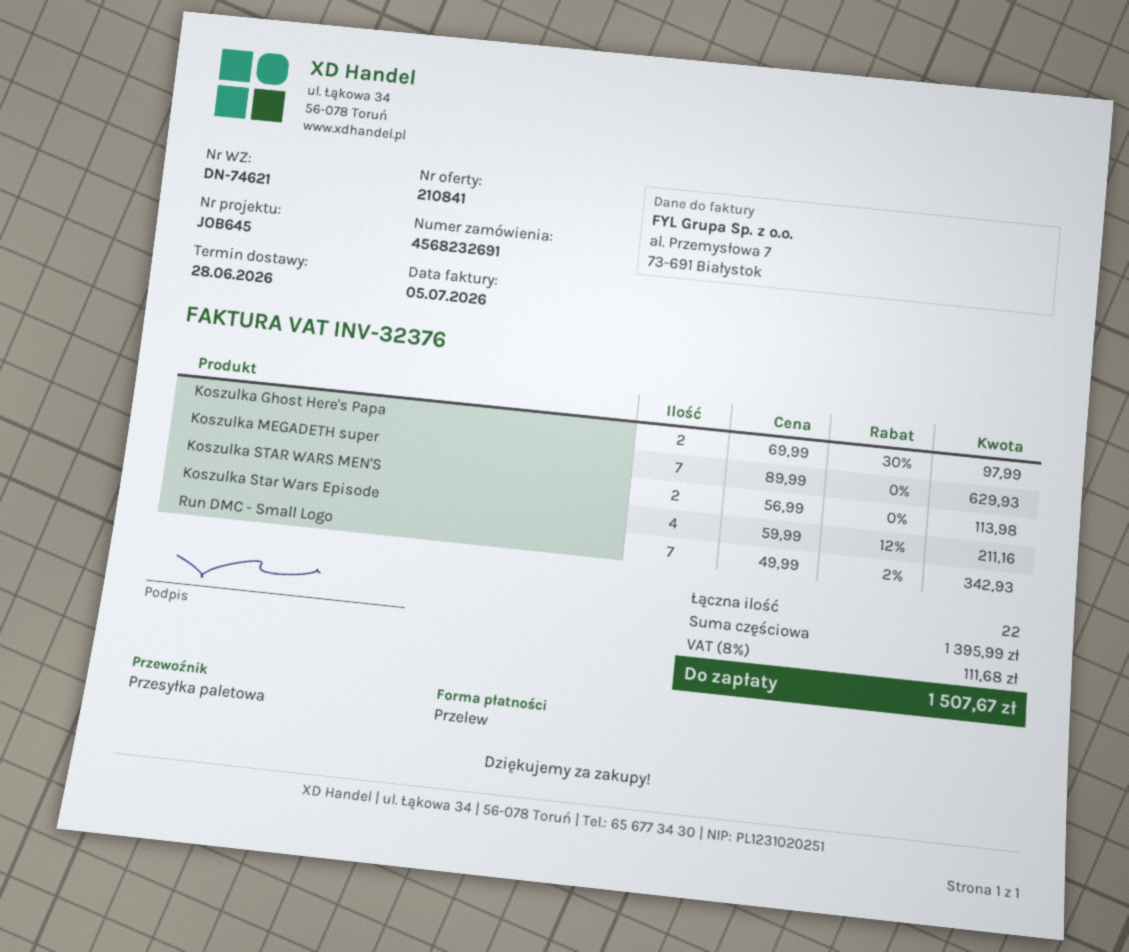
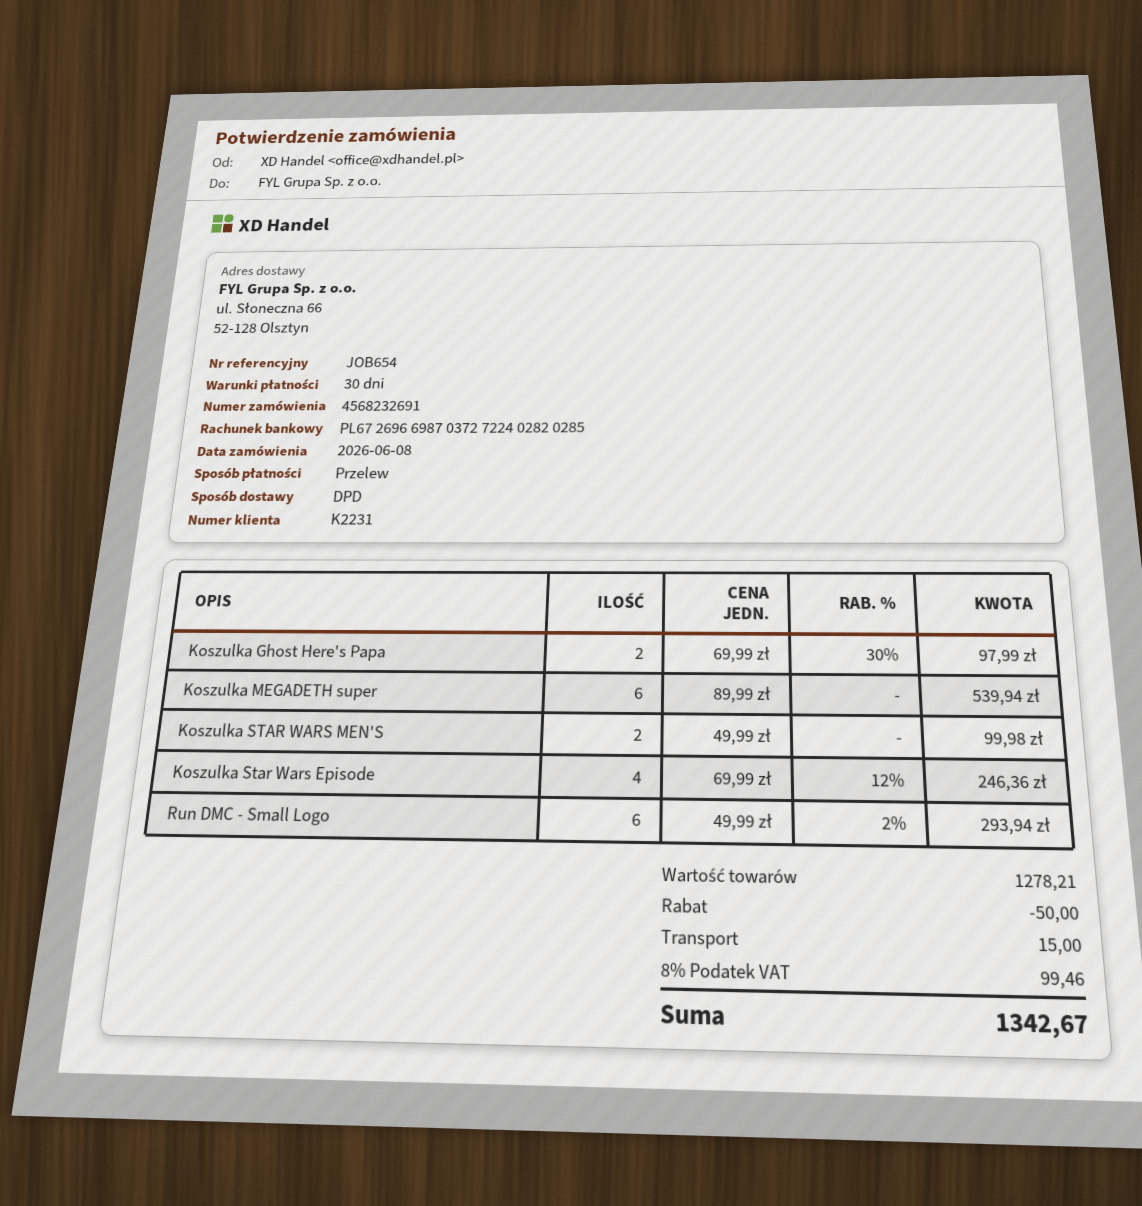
reference: JOB645 -> JOB654
shipping method: pallet freight -> DPD
Koszulka MEGADETH super: 7 x 89.99 = 629.93 -> 6 x 89.99 = 539.94
Koszulka STAR WARS MEN'S: 2 x 56.99 = 113.98 -> 2 x 49.99 = 99.98
Koszulka Star Wars Episode: 4 x 59.99 - 12% = 211.16 -> 4 x 69.99 - 12% = 246.36
Run DMC - Small Logo: 7 x 49.99 - 2% = 342.93 -> 6 x 49.99 - 2% = 293.94
subtotal: 1395.99 -> 1278.21
discount: none -> 50.00
shipping: none -> 15.00
tax: 8% = 111.68 -> 8% = 99.46
total: 1507.67 -> 1342.67

